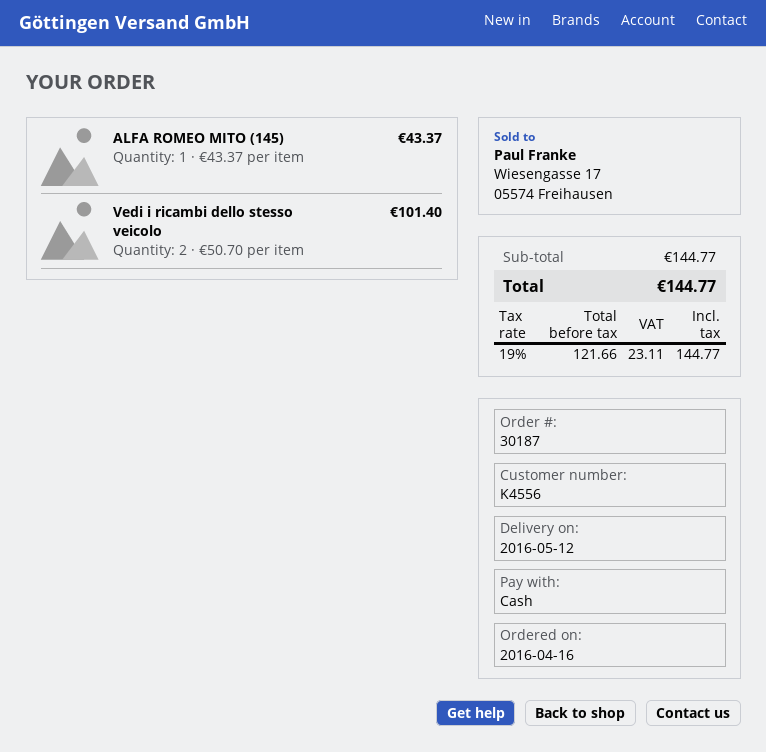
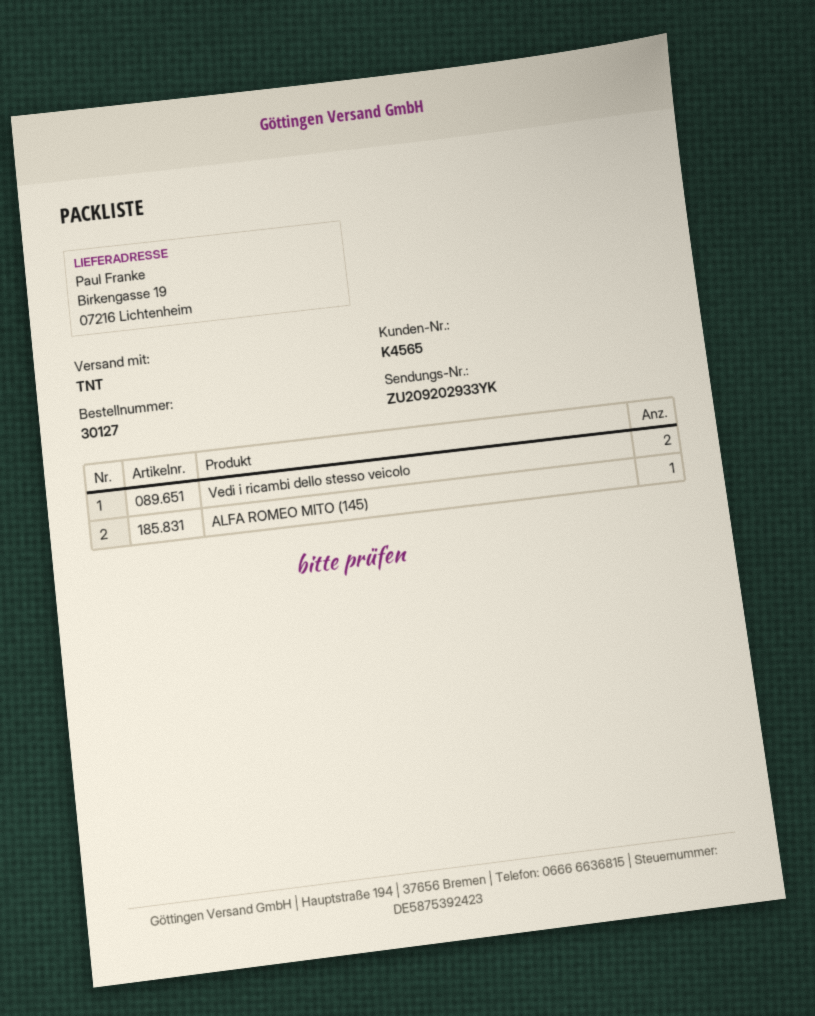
order number: 30187 -> 30127
customer number: K4556 -> K4565

